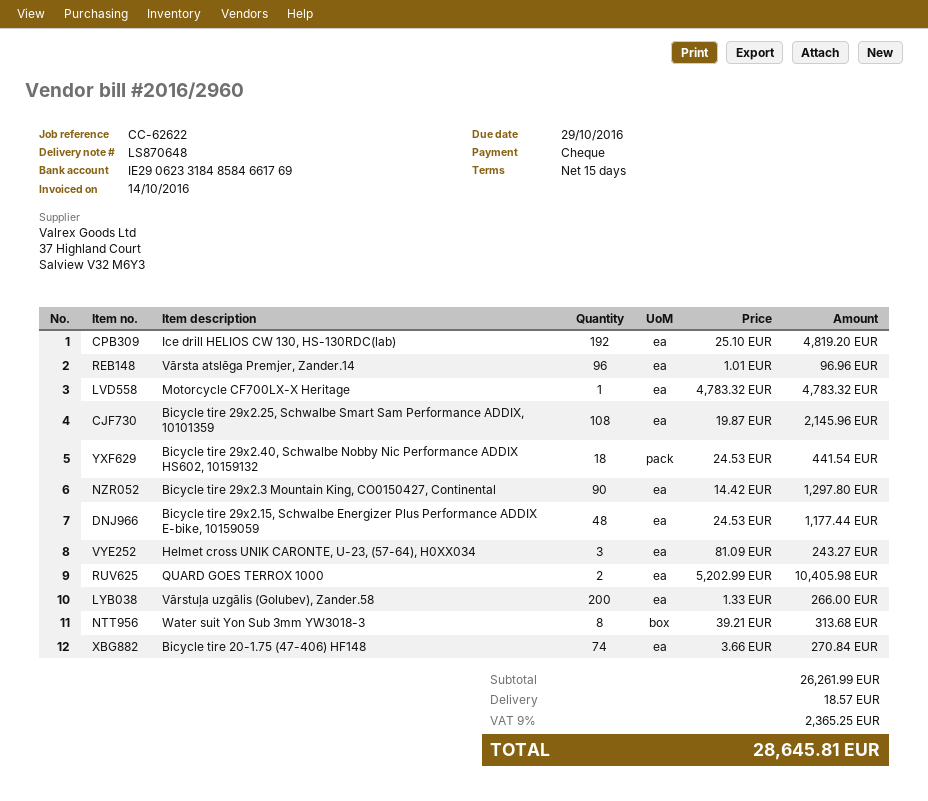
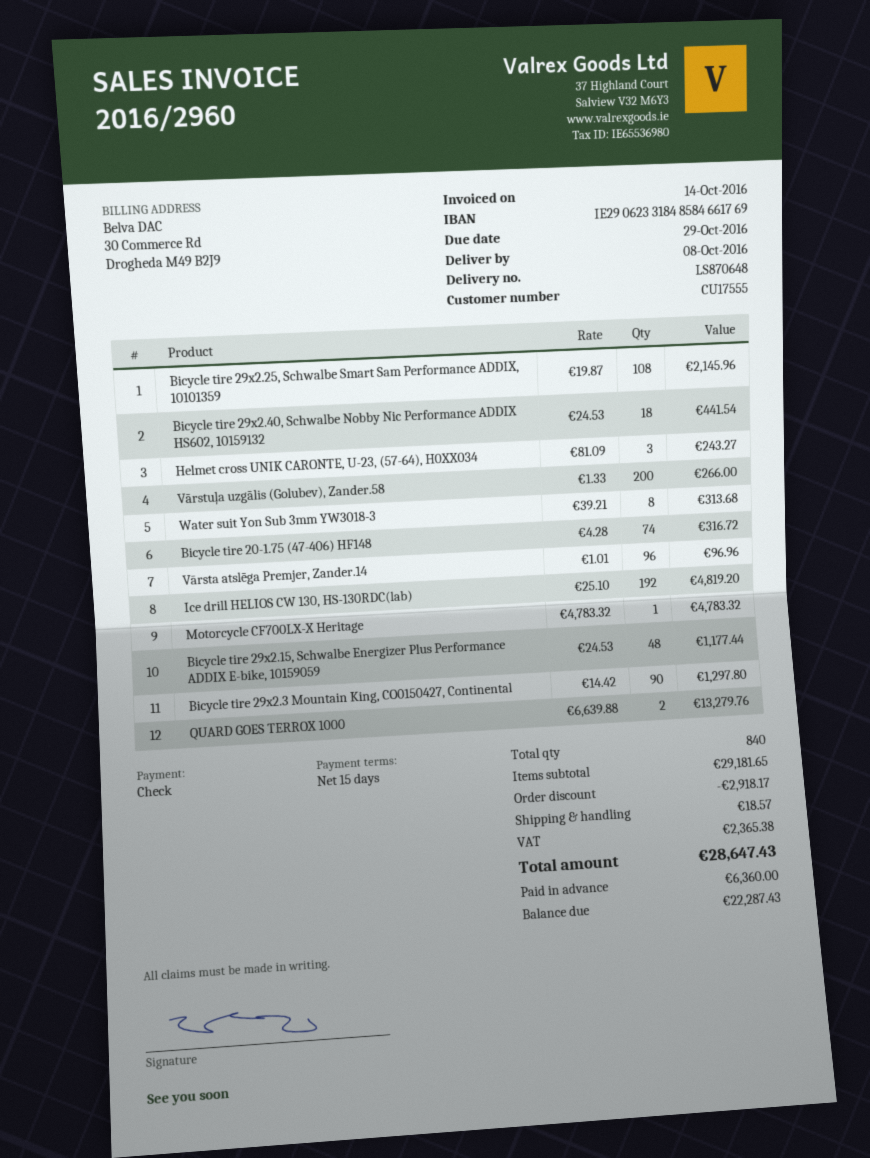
QUARD GOES TERROX 1000: 2 x 5202.99 = 10405.98 -> 2 x 6639.88 = 13279.76
Bicycle tire 20-1.75 (47-406) HF148: 74 x 3.66 = 270.84 -> 74 x 4.28 = 316.72
subtotal: 26261.99 -> 29181.65
discount: none -> 2918.17
tax: 2365.25 -> 2365.38
total: 28645.81 -> 28647.43

